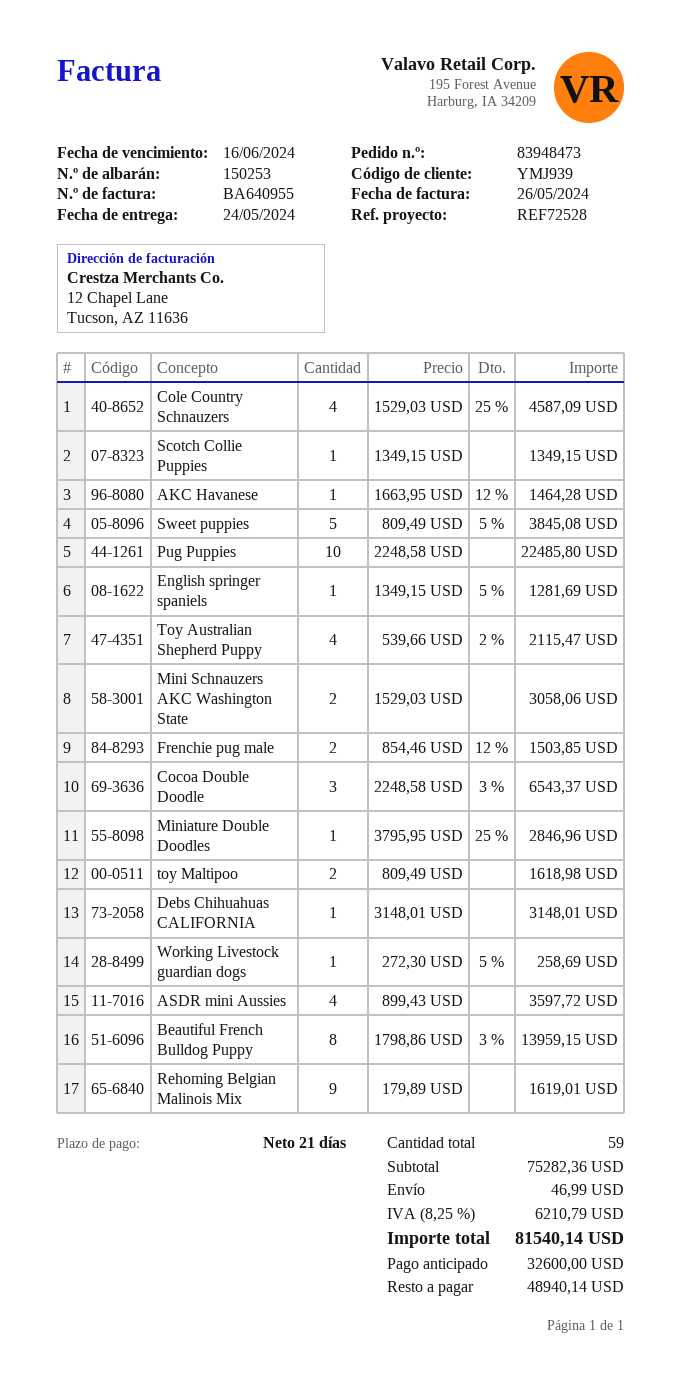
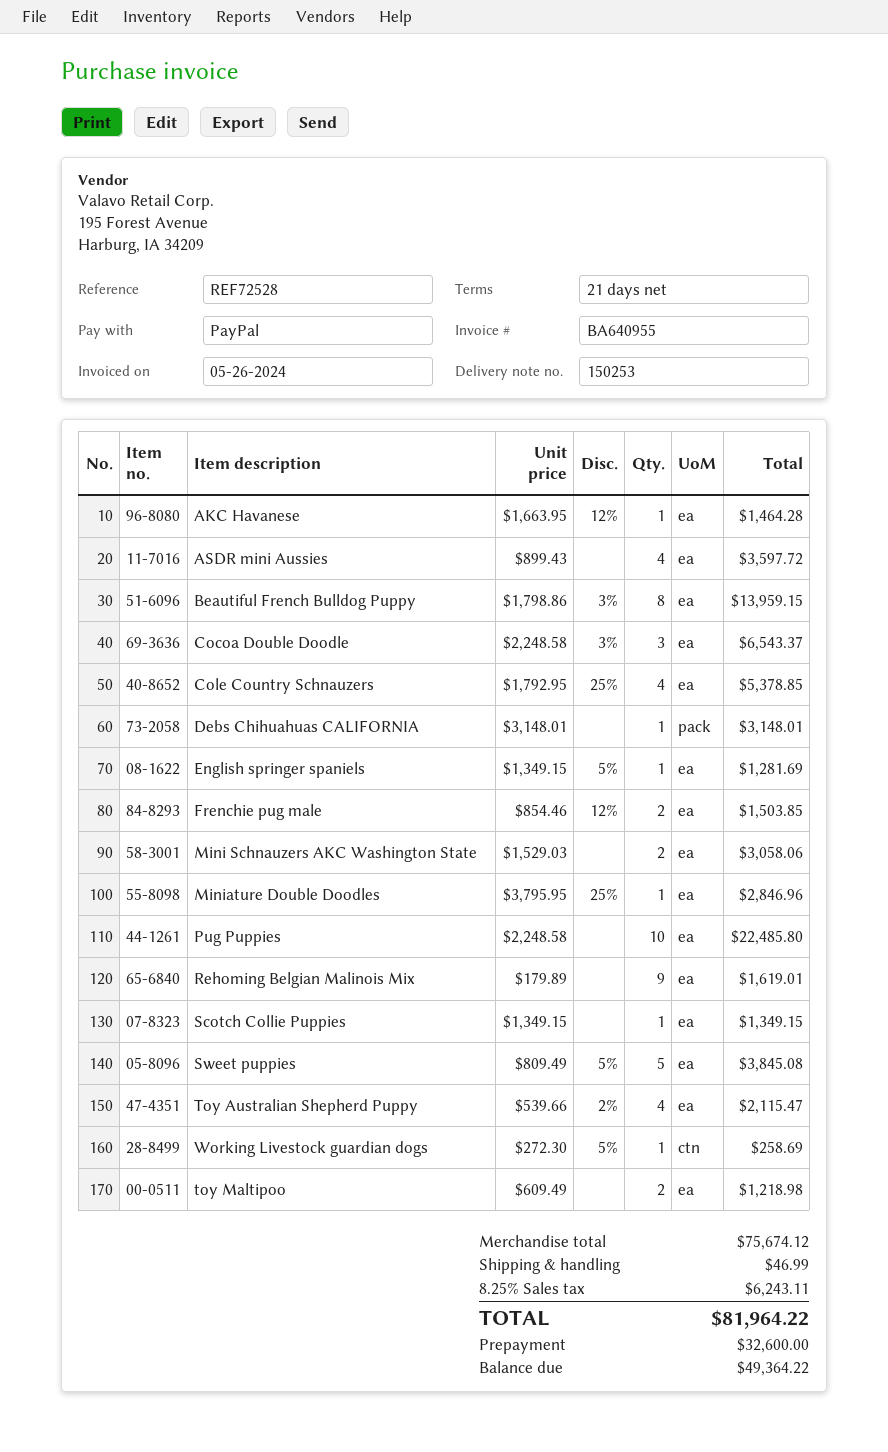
Cole Country Schnauzers: 4 x 1529.03 - 25% = 4587.09 -> 4 x 1792.95 - 25% = 5378.85
toy Maltipoo: 2 x 809.49 = 1618.98 -> 2 x 609.49 = 1218.98
subtotal: 75282.36 -> 75674.12
tax: 8.25% = 6210.79 -> 8.25% = 6243.11
total: 81540.14 -> 81964.22
balance: 48940.14 -> 49364.22

